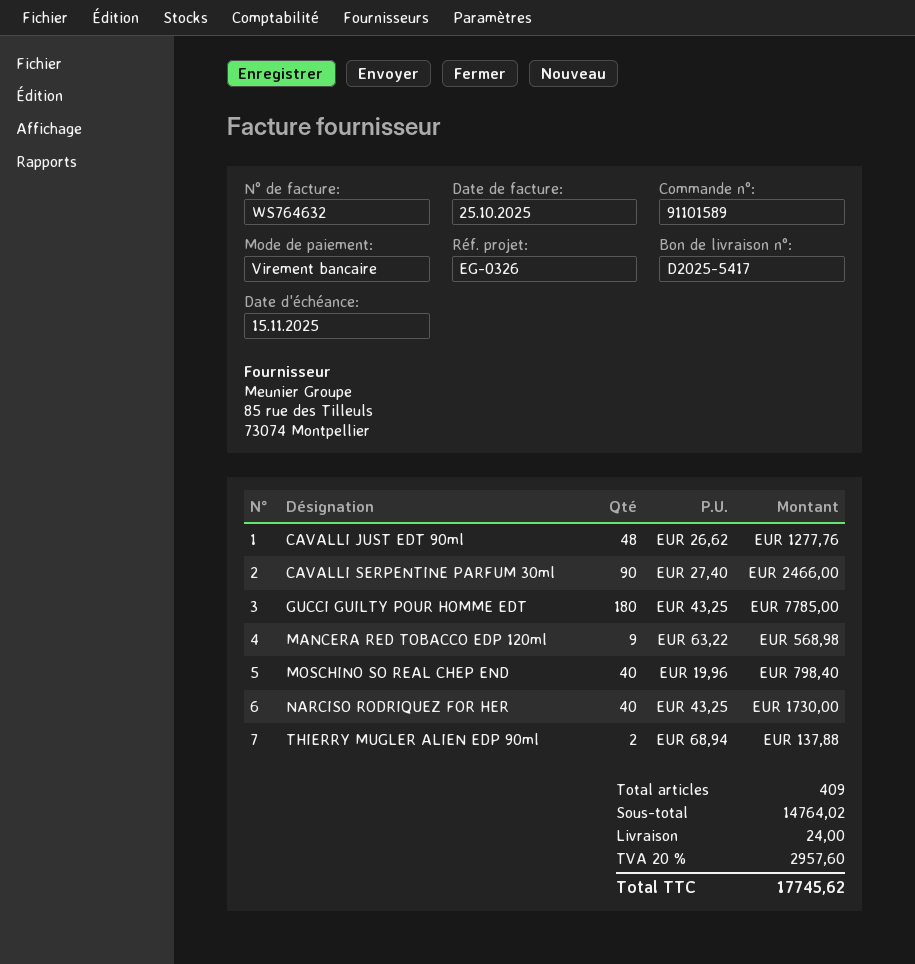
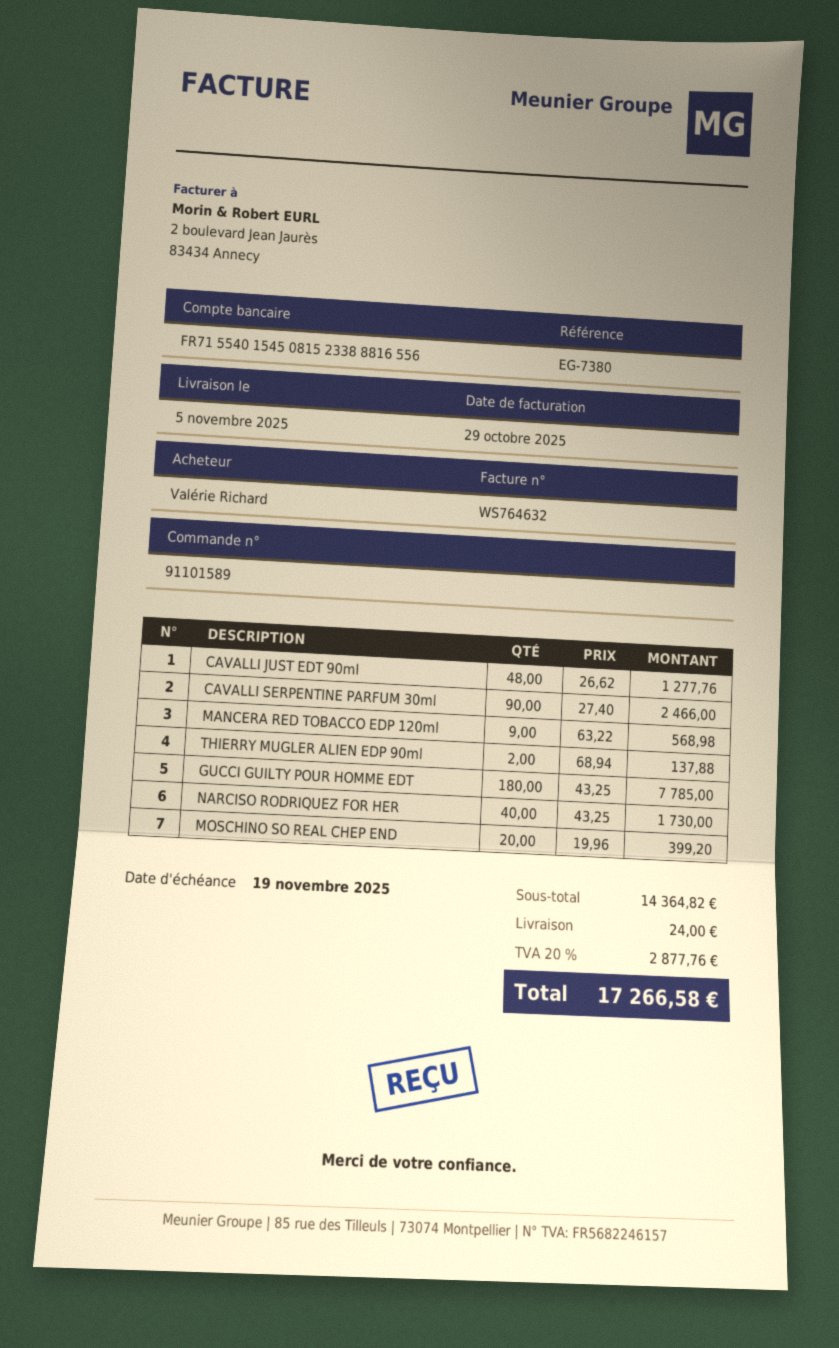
invoice date: 2025-10-25 -> 2025-10-29
due date: 2025-11-15 -> 2025-11-19
reference: EG-0326 -> EG-7380
MOSCHINO SO REAL CHEP END: 40 x 19.96 = 798.40 -> 20 x 19.96 = 399.20
subtotal: 14764.02 -> 14364.82
tax: 20% = 2957.60 -> 20% = 2877.76
total: 17745.62 -> 17266.58

